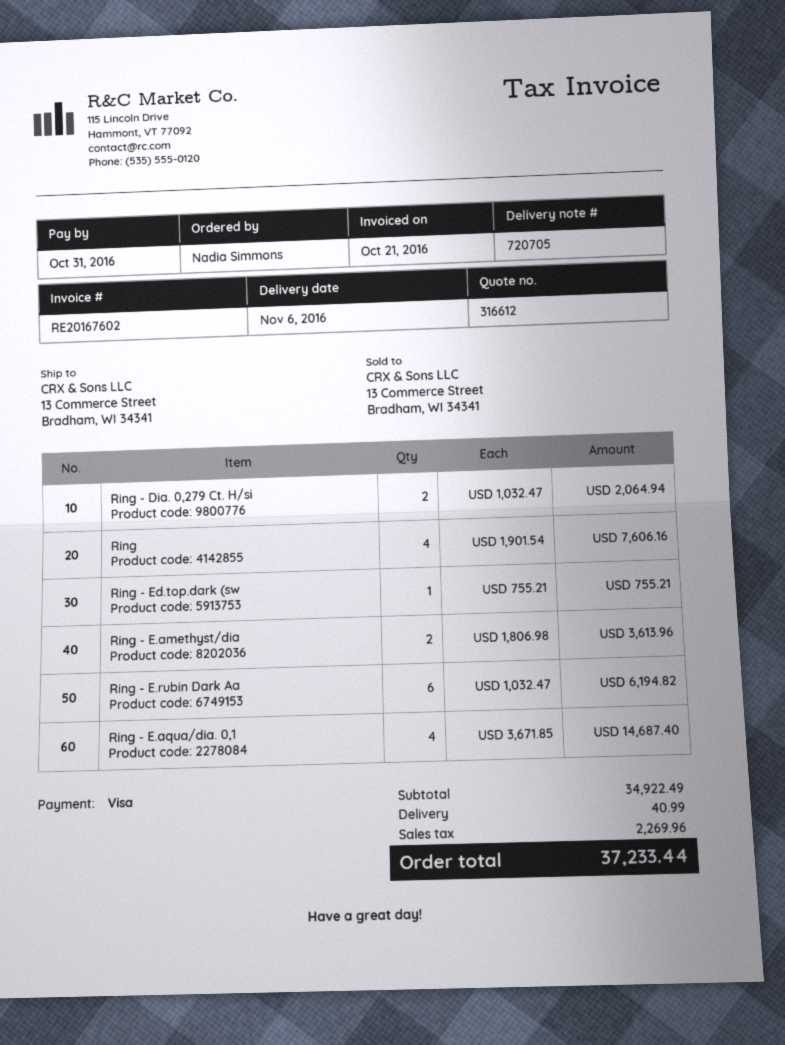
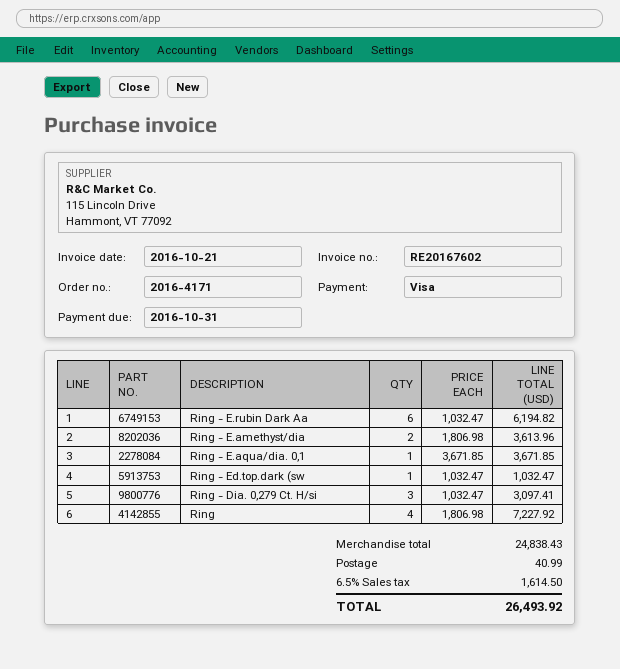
Ring - Dia. 0,279 Ct. H/si: 2 x 1032.47 = 2064.94 -> 3 x 1032.47 = 3097.41
Ring: 4 x 1901.54 = 7606.16 -> 4 x 1806.98 = 7227.92
Ring - Ed.top.dark (sw: 1 x 755.21 = 755.21 -> 1 x 1032.47 = 1032.47
Ring - E.aqua/dia. 0,1: 4 x 3671.85 = 14687.40 -> 1 x 3671.85 = 3671.85
subtotal: 34922.49 -> 24838.43
tax: 2269.96 -> 1614.50
total: 37233.44 -> 26493.92

